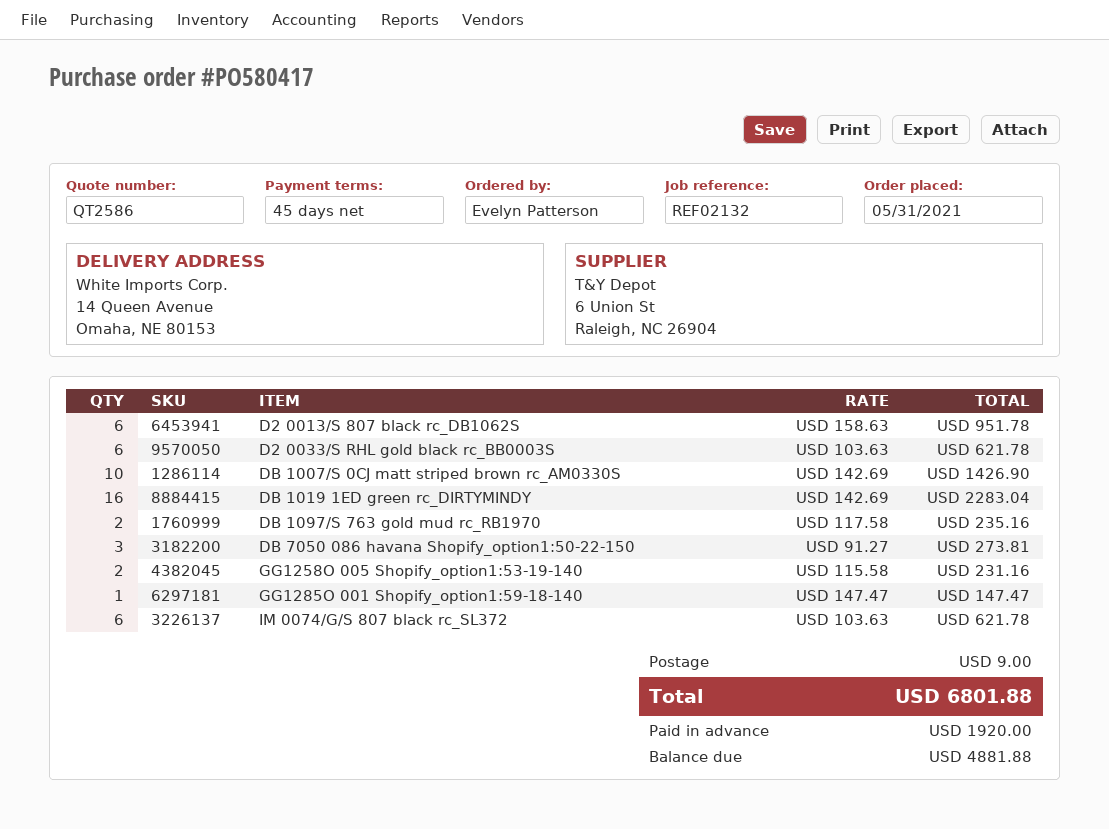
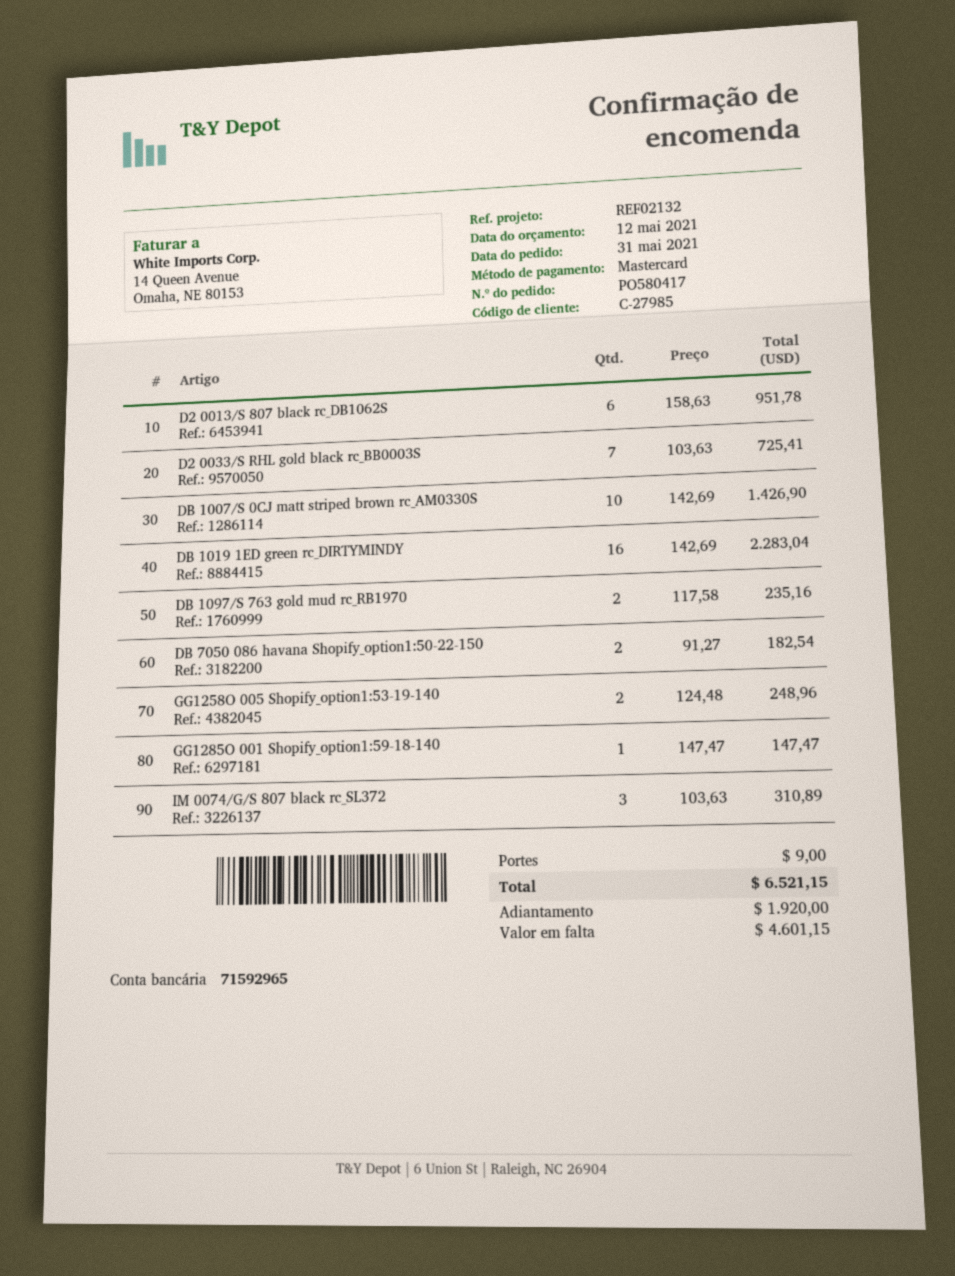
D2 0033/S RHL gold black rc_BB0003S: 6 x 103.63 = 621.78 -> 7 x 103.63 = 725.41
DB 7050 086 havana Shopify_option1:50-22-150: 3 x 91.27 = 273.81 -> 2 x 91.27 = 182.54
GG1258O 005 Shopify_option1:53-19-140: 2 x 115.58 = 231.16 -> 2 x 124.48 = 248.96
IM 0074/G/S 807 black rc_SL372: 6 x 103.63 = 621.78 -> 3 x 103.63 = 310.89
total: 6801.88 -> 6521.15
balance: 4881.88 -> 4601.15

